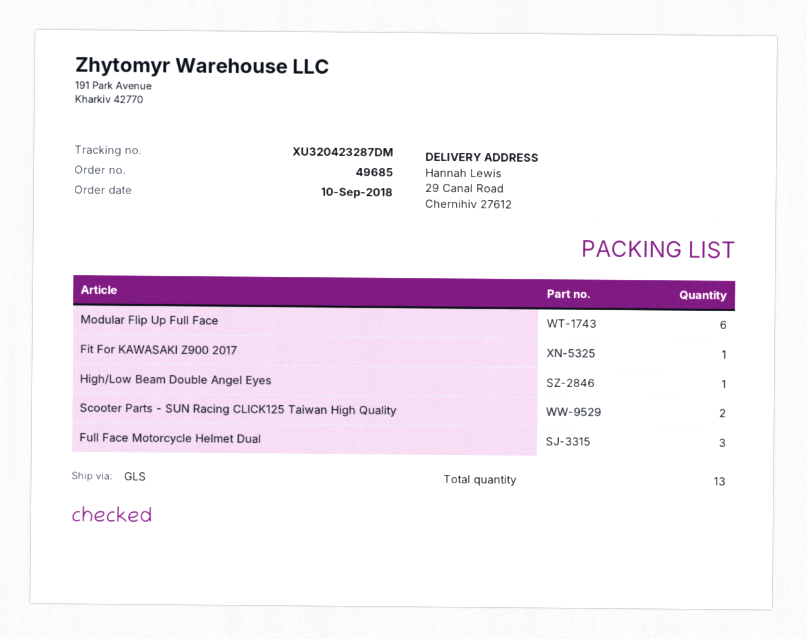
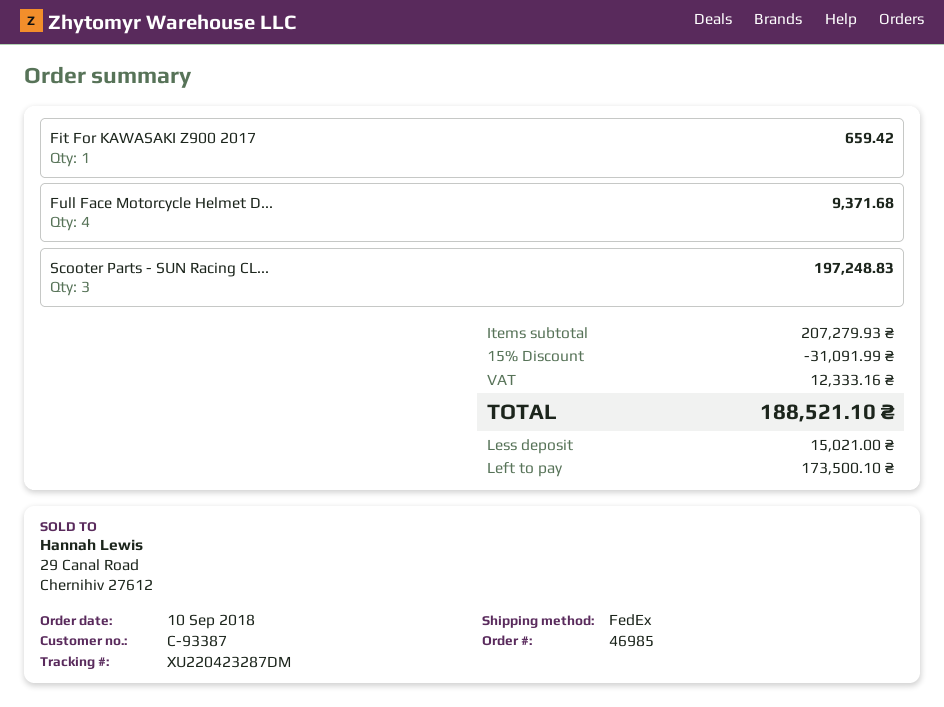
order number: 49685 -> 46985
shipping method: GLS -> FedEx
tracking number: XU320423287DM -> XU220423287DM
Modular Flip Up Full Face: 6 -> none
High/Low Beam Double Angel Eyes: 1 -> none
Scooter Parts - SUN Racing CLICK125 Taiwan High Quality: 2 -> 3
Full Face Motorcycle Helmet Dual: 3 -> 4

